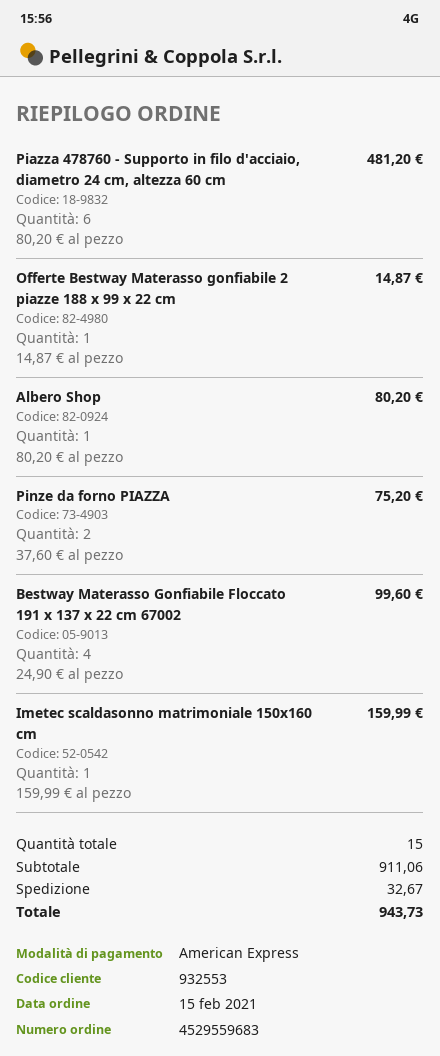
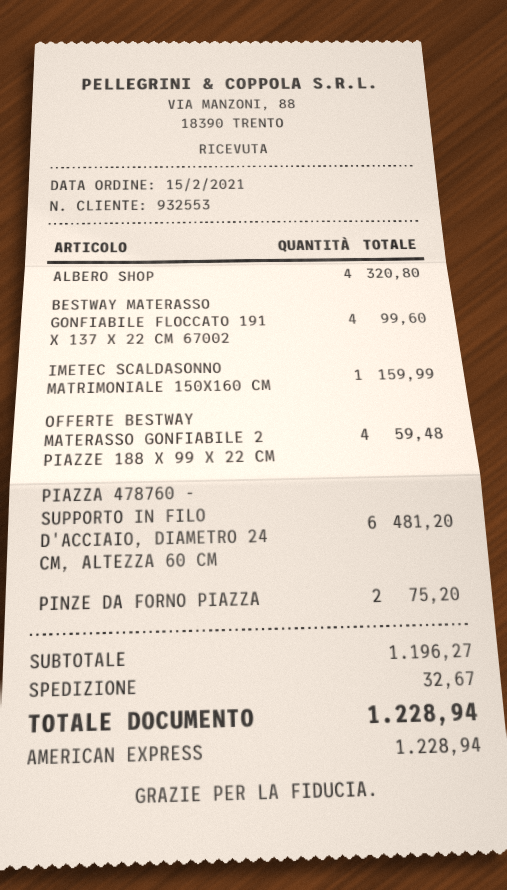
Offerte Bestway Materasso gonfiabile 2 piazze 188 x 99 x 22 cm: 1 for 14.87 -> 4 for 59.48
Albero Shop: 1 for 80.20 -> 4 for 320.80
subtotal: 911.06 -> 1196.27
total: 943.73 -> 1228.94

